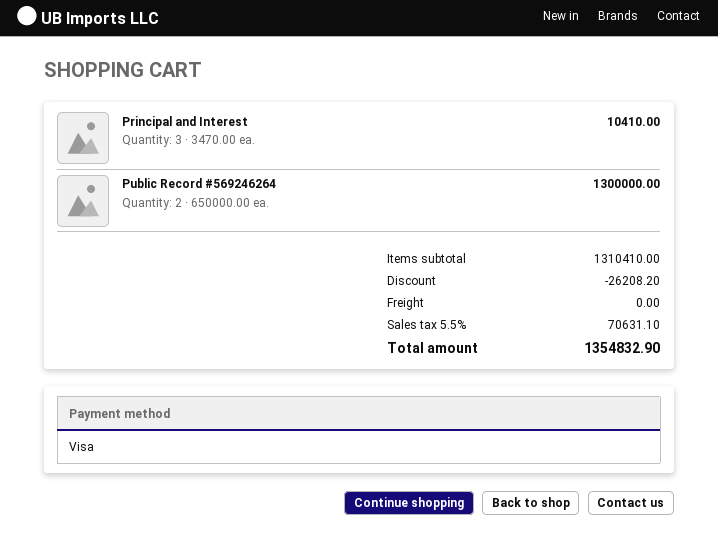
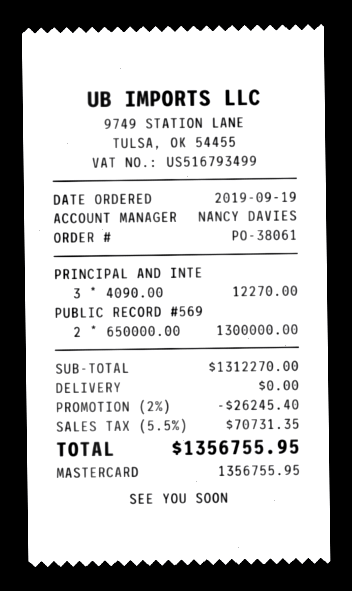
payment method: Visa -> Mastercard
Principal and Interest: 3 x 3470.00 = 10410.00 -> 3 x 4090.00 = 12270.00
subtotal: 1310410.00 -> 1312270.00
discount: 26208.20 -> 26245.40
tax: 5.5% = 70631.10 -> 5.5% = 70731.35
total: 1354832.90 -> 1356755.95

